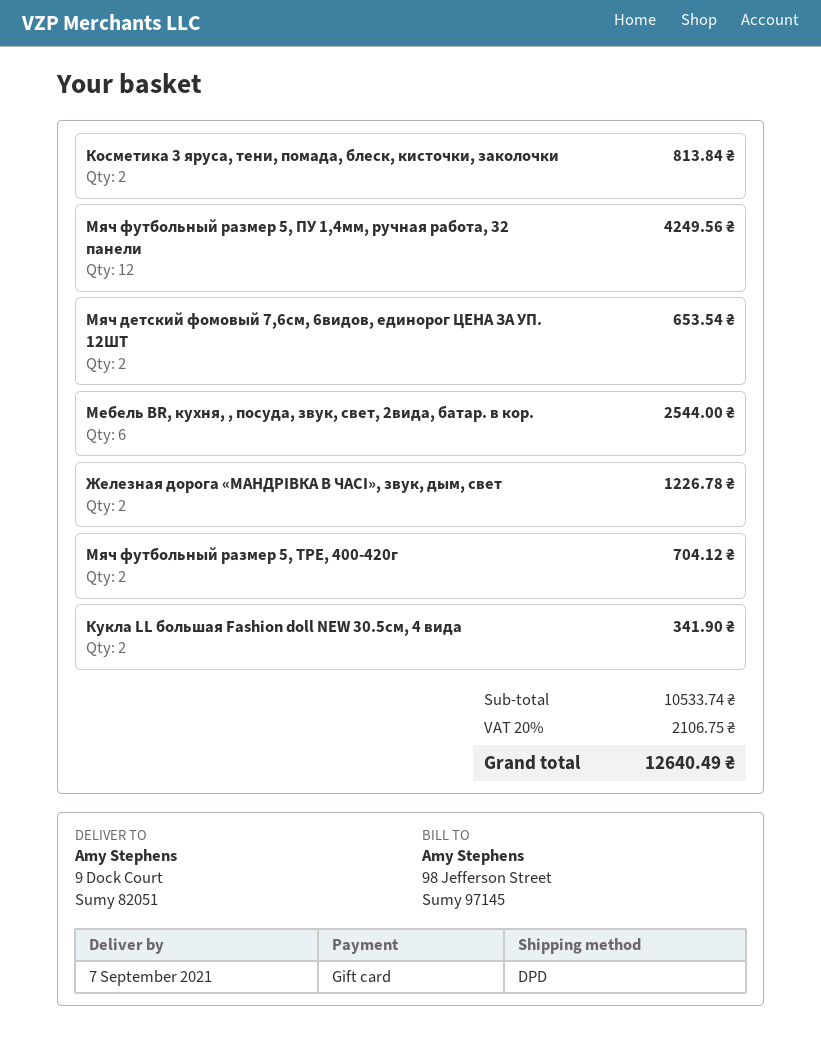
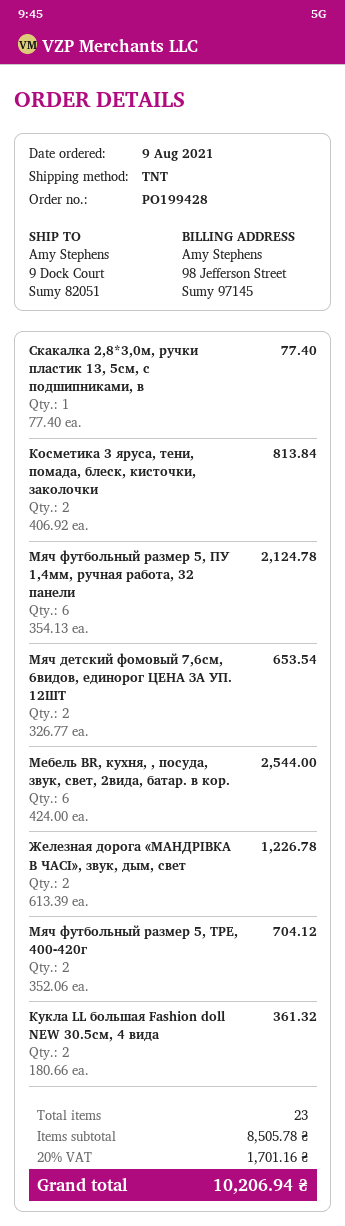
shipping method: DPD -> TNT
Мяч футбольный размер 5, ПУ 1,4мм, ручная работа, 32 панели: 12 for 4249.56 -> 6 for 2124.78
Кукла LL большая Fashion doll NEW 30.5см, 4 вида: 2 for 341.90 -> 2 for 361.32
Скакалка 2,8*3,0м, ручки пластик 13, 5см, с подшипниками, в: none -> 1 for 77.40
subtotal: 10533.74 -> 8505.78
tax: 20% = 2106.75 -> 20% = 1701.16
total: 12640.49 -> 10206.94

